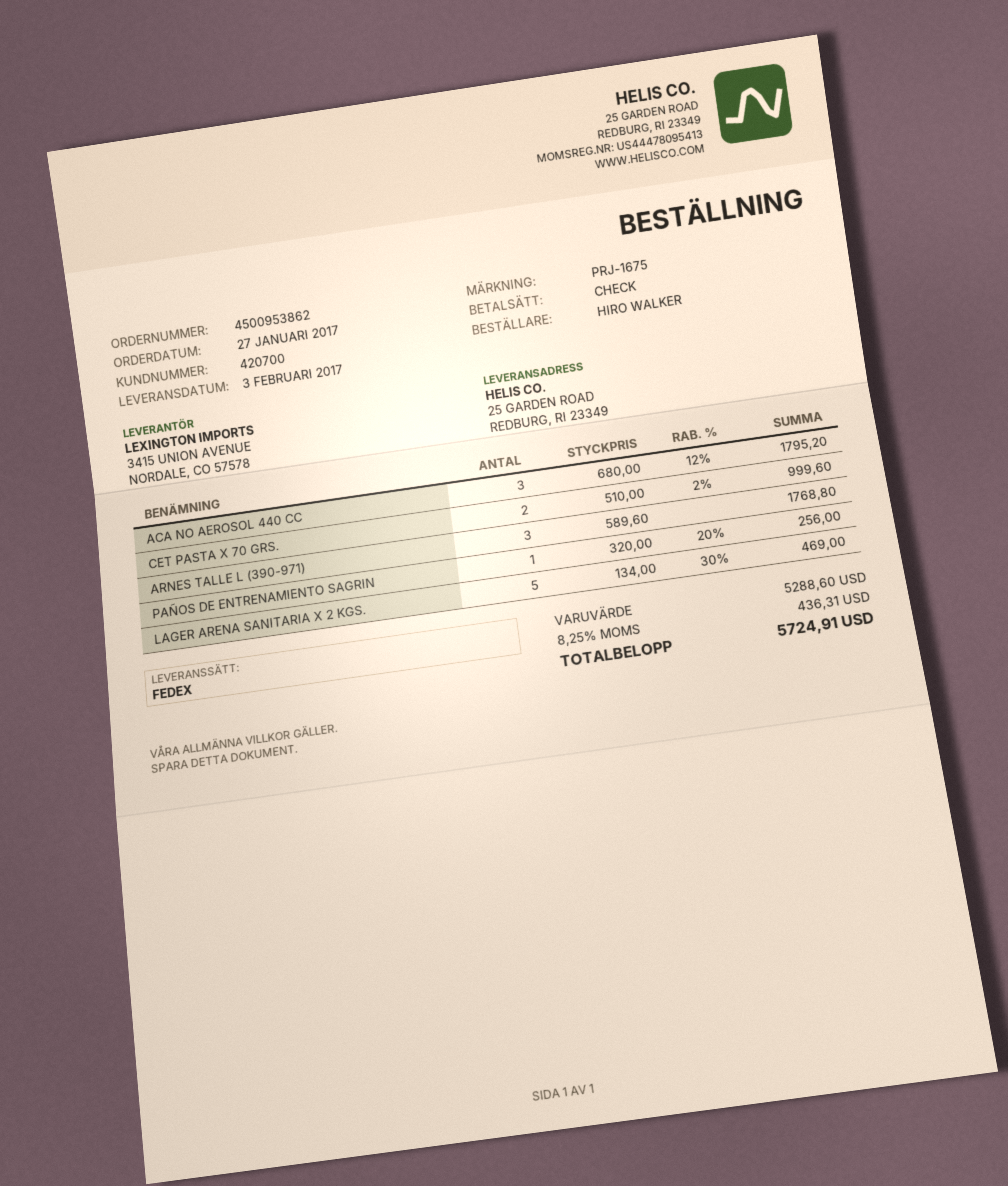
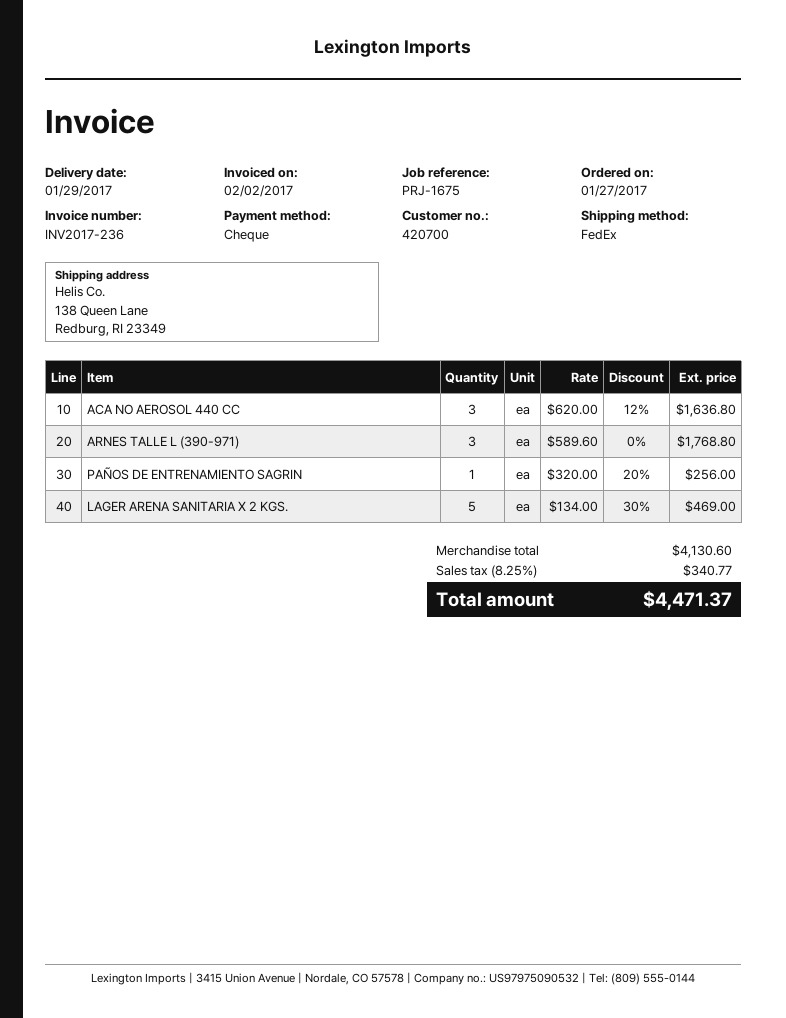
delivery date: 2017-02-03 -> 2017-01-29
ship to: 25 GARDEN ROAD, REDBURG, RI 23349 -> 138 Queen Lane, Redburg, RI 23349
ACA NO AEROSOL 440 CC: 3 x 680.00 - 12% = 1795.20 -> 3 x 620.00 - 12% = 1636.80
CET PASTA X 70 GRS.: 2 x 510.00 - 2% = 999.60 -> none
subtotal: 5288.60 -> 4130.60
tax: 8.25% = 436.31 -> 8.25% = 340.77
total: 5724.91 -> 4471.37

